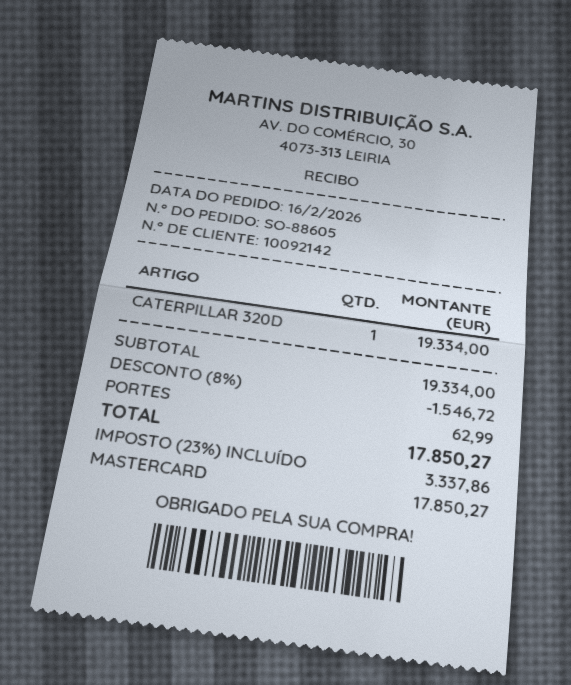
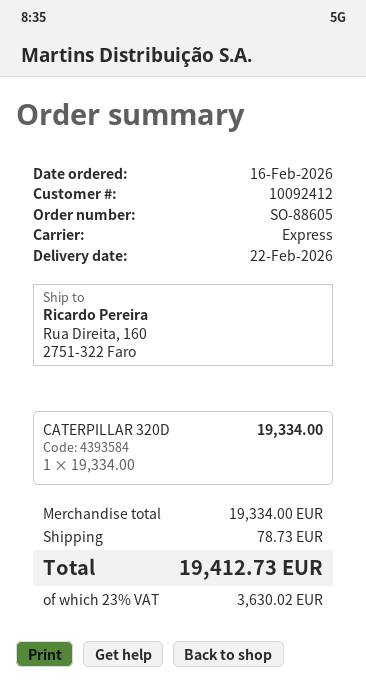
customer number: 10092142 -> 10092412
discount: 8% = 1546.72 -> none
shipping: 62.99 -> 78.73
tax: 23% = 3337.86 -> 23% = 3630.02
total: 17850.27 -> 19412.73

